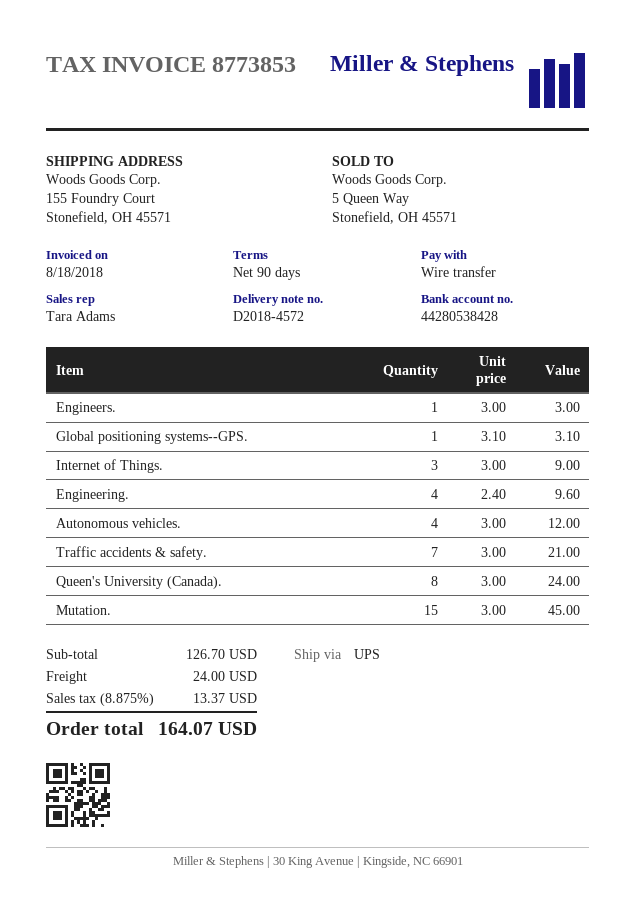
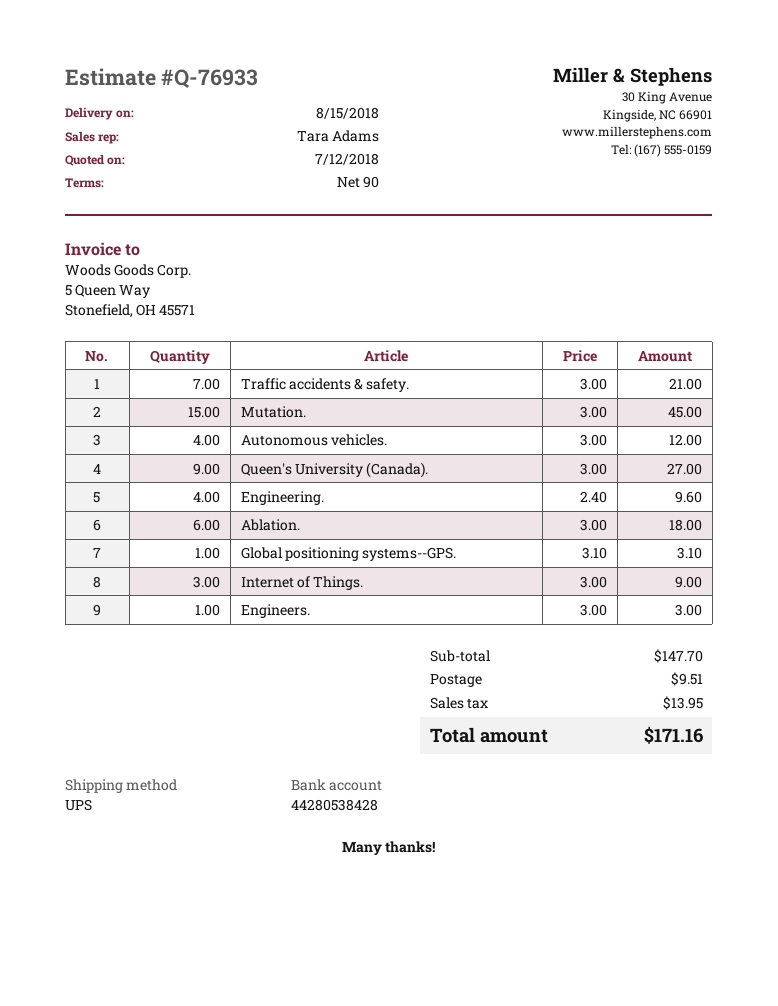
Queen's University (Canada).: 8 x 3.00 = 24.00 -> 9 x 3.00 = 27.00
Ablation.: none -> 6 x 3.00 = 18.00
subtotal: 126.70 -> 147.70
shipping: 24.00 -> 9.51
tax: 13.37 -> 13.95
total: 164.07 -> 171.16

